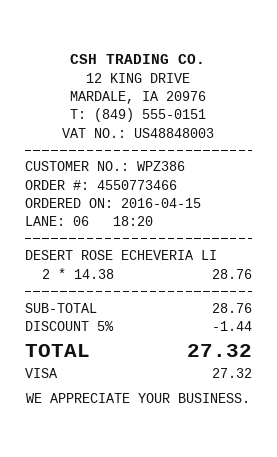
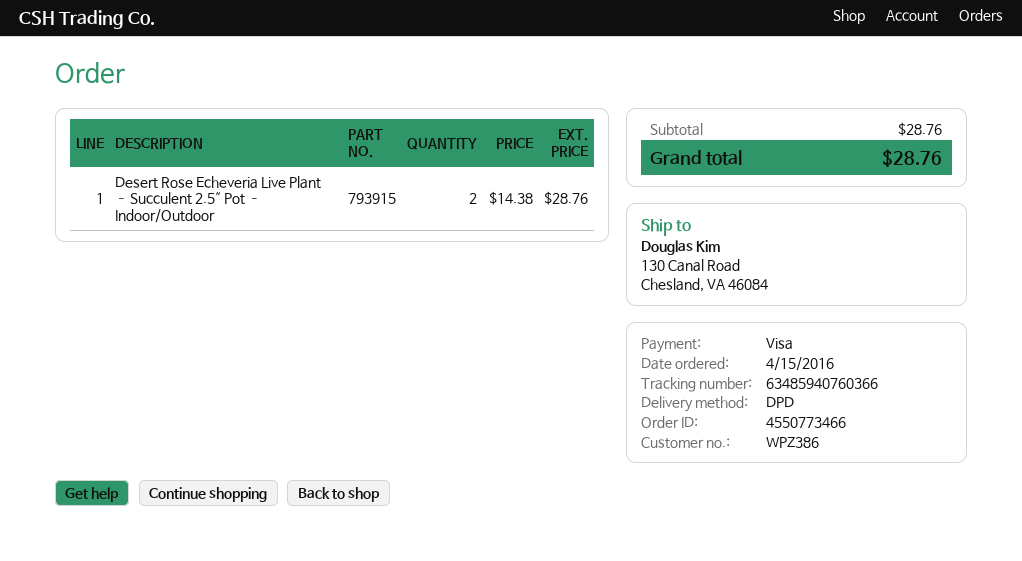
discount: 5% = 1.44 -> none
total: 27.32 -> 28.76

